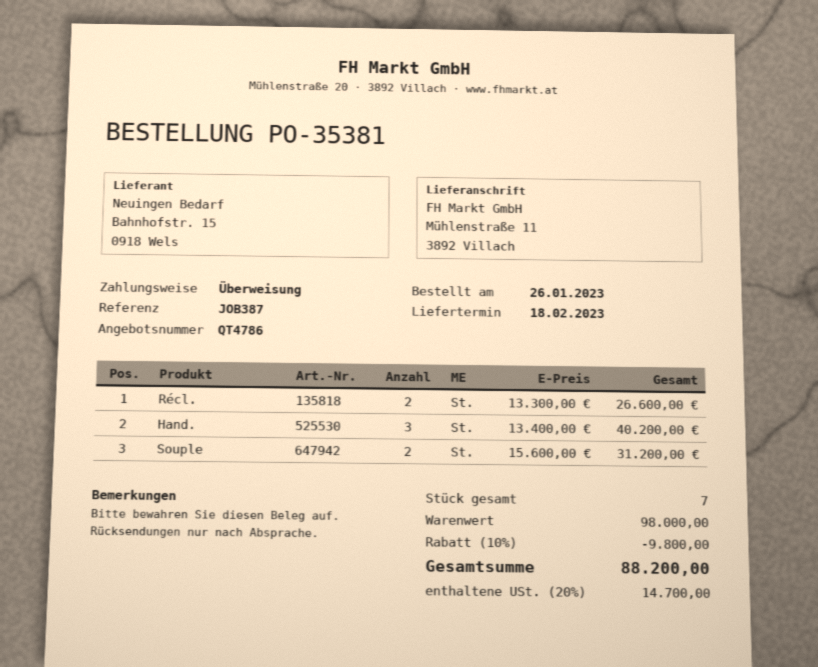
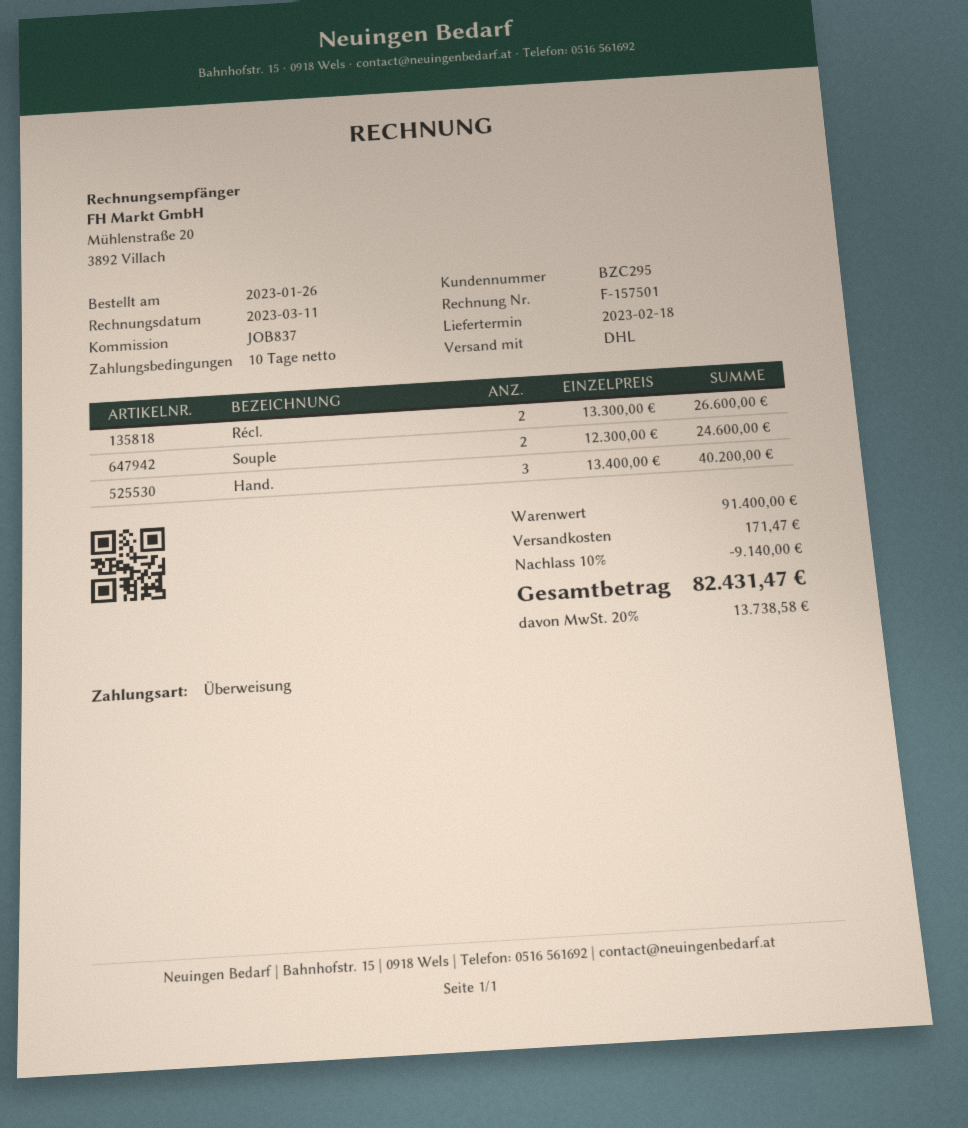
reference: JOB387 -> JOB837
Souple: 2 x 15600.00 = 31200.00 -> 2 x 12300.00 = 24600.00
subtotal: 98000.00 -> 91400.00
discount: 10% = 9800.00 -> 10% = 9140.00
shipping: none -> 171.47
tax: 20% = 14700.00 -> 20% = 13738.58
total: 88200.00 -> 82431.47

